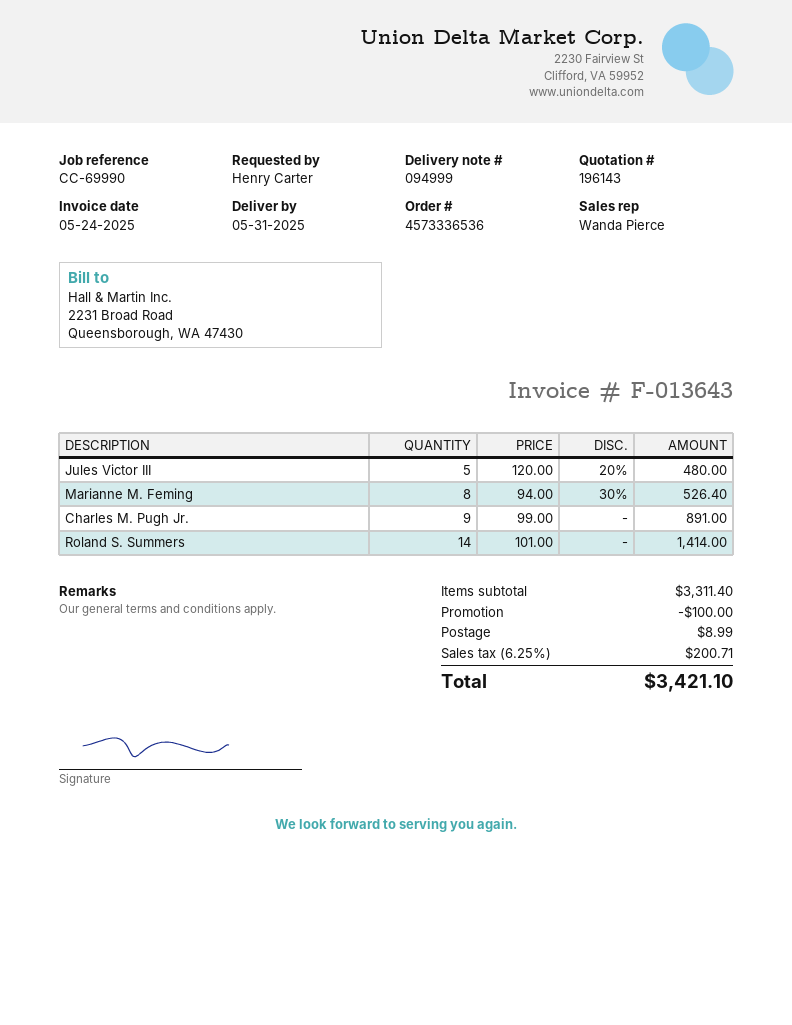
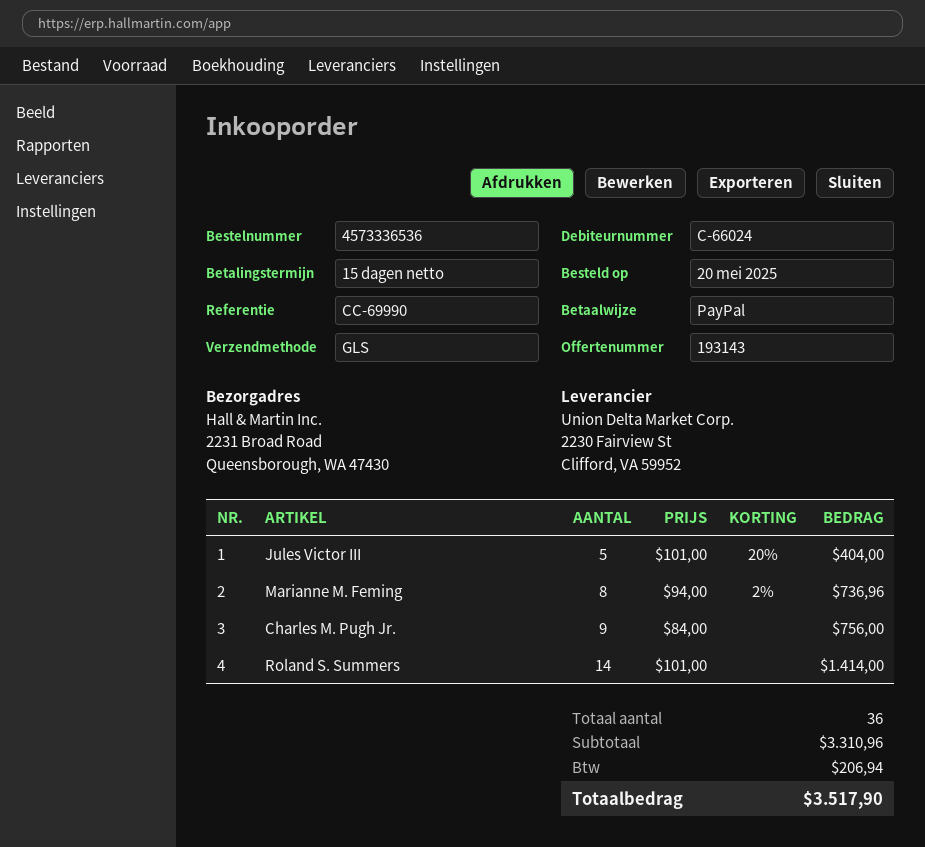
quote number: 196143 -> 193143
Jules Victor III: 5 x 120.00 - 20% = 480.00 -> 5 x 101.00 - 20% = 404.00
Marianne M. Feming: 8 x 94.00 - 30% = 526.40 -> 8 x 94.00 - 2% = 736.96
Charles M. Pugh Jr.: 9 x 99.00 = 891.00 -> 9 x 84.00 = 756.00
subtotal: 3311.40 -> 3310.96
discount: 100.00 -> none
shipping: 8.99 -> none
tax: 200.71 -> 206.94
total: 3421.10 -> 3517.90

